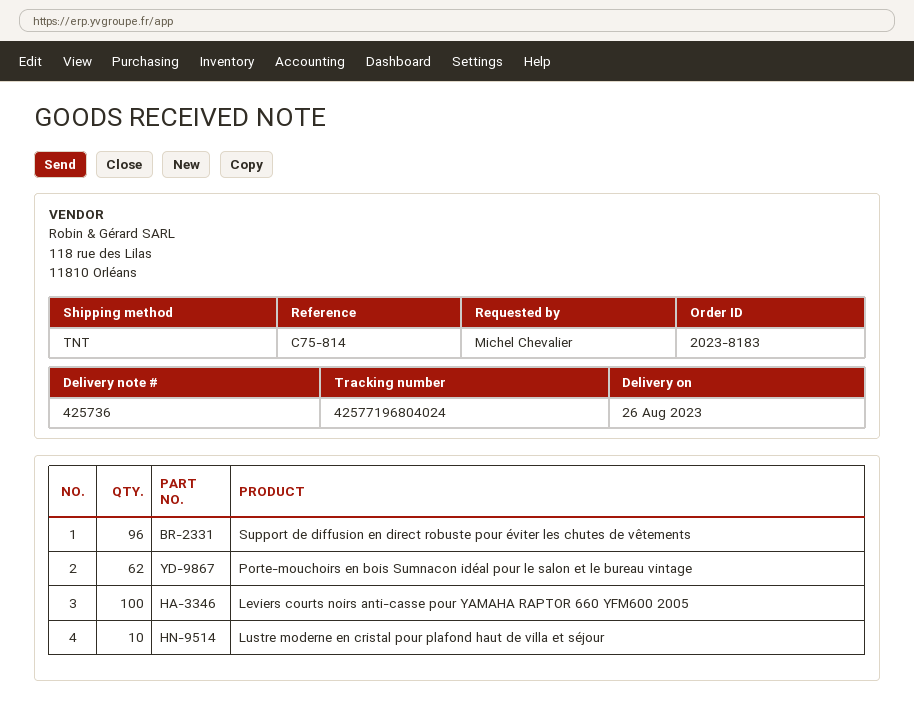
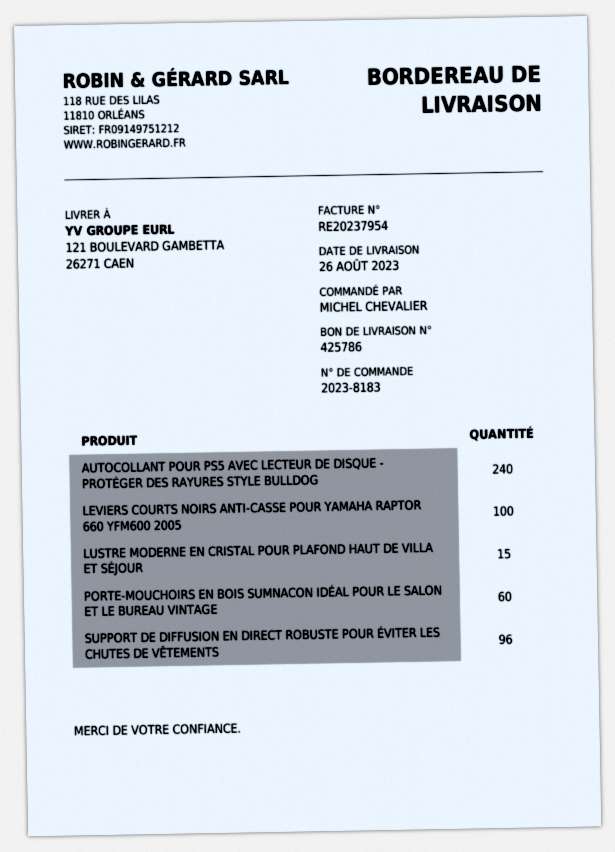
delivery note number: 425736 -> 425786
Porte-mouchoirs en bois Sumnacon idéal pour le salon et le bureau vintage: 62 -> 60
Lustre moderne en cristal pour plafond haut de villa et séjour: 10 -> 15
AUTOCOLLANT POUR PS5 AVEC LECTEUR DE DISQUE - PROTÉGER DES RAYURES STYLE BULLDOG: none -> 240

